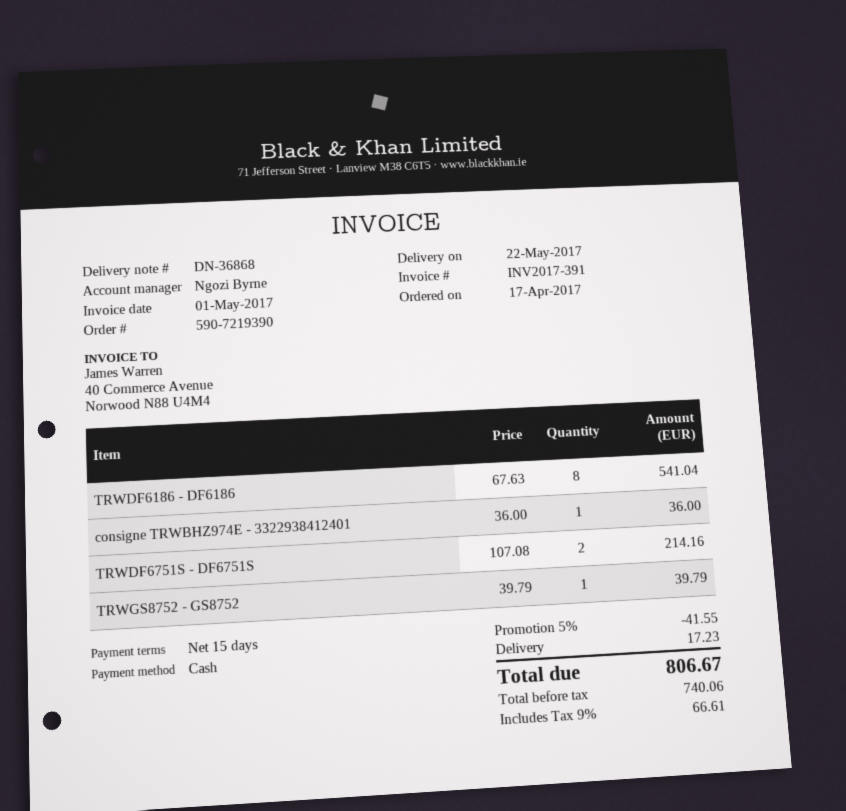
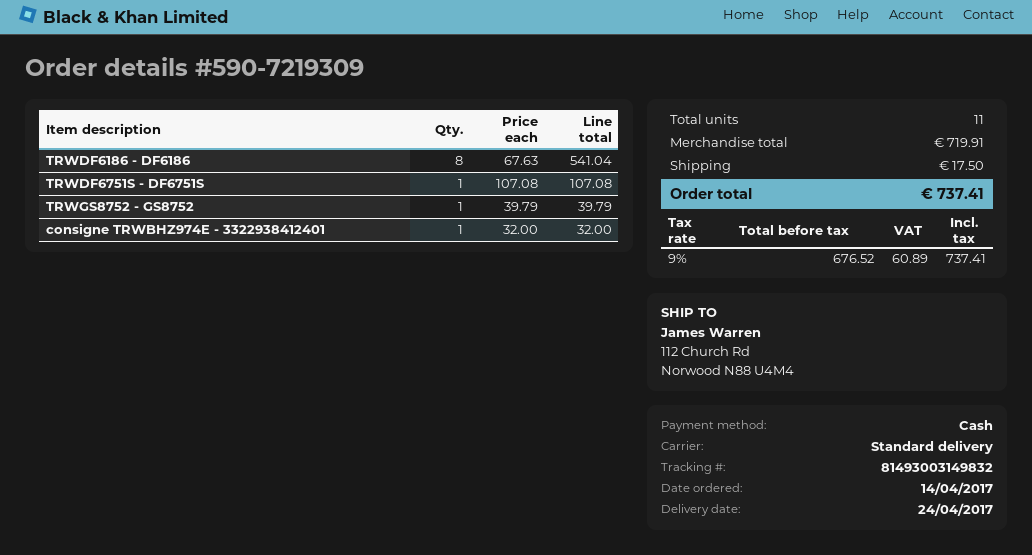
order number: 590-7219390 -> 590-7219309
order date: 2017-04-17 -> 2017-04-14
delivery date: 2017-05-22 -> 2017-04-24
consigne TRWBHZ974E - 3322938412401: 1 x 36.00 = 36.00 -> 1 x 32.00 = 32.00
TRWDF6751S - DF6751S: 2 x 107.08 = 214.16 -> 1 x 107.08 = 107.08
discount: 5% = 41.55 -> none
shipping: 17.23 -> 17.50
net: 740.06 -> 676.52
tax: 9% = 66.61 -> 9% = 60.89
total: 806.67 -> 737.41

